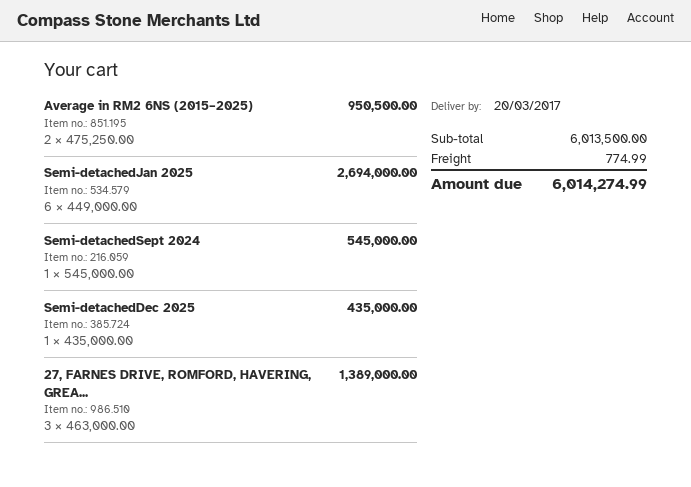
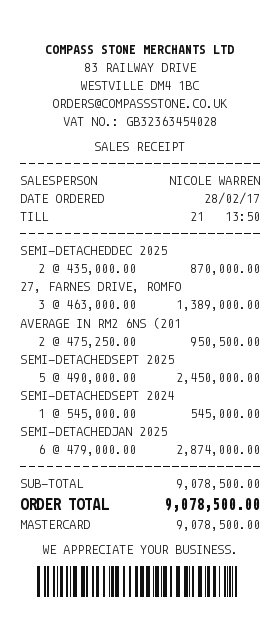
Semi-detachedJan 2025: 6 x 449000.00 = 2694000.00 -> 6 x 479000.00 = 2874000.00
Semi-detachedDec 2025: 1 x 435000.00 = 435000.00 -> 2 x 435000.00 = 870000.00
SEMI-DETACHEDSEPT 2025: none -> 5 x 490000.00 = 2450000.00
subtotal: 6013500.00 -> 9078500.00
shipping: 774.99 -> none
total: 6014274.99 -> 9078500.00

